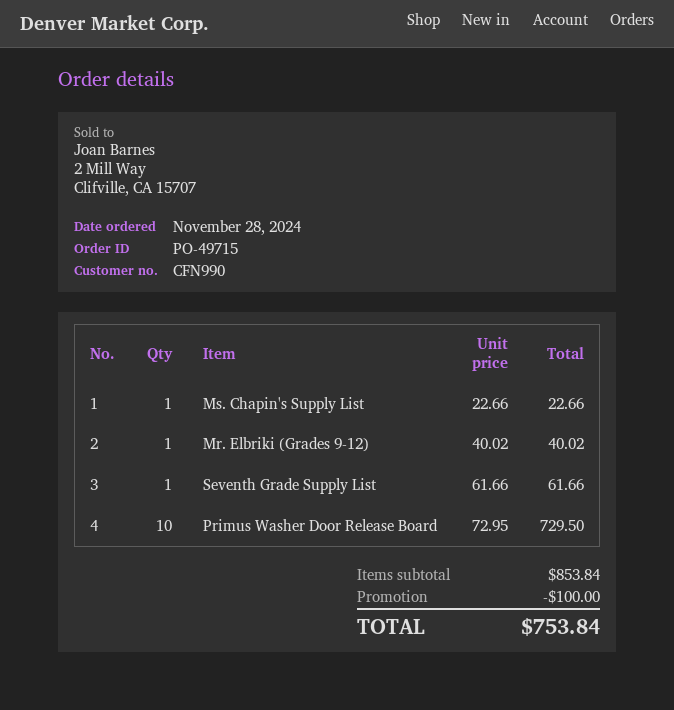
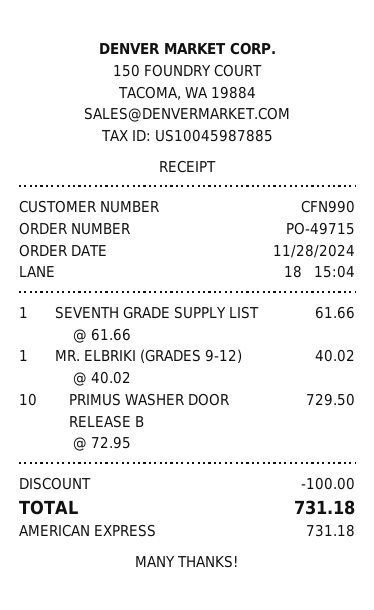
Ms. Chapin's Supply List: 1 x 22.66 = 22.66 -> none
total: 753.84 -> 731.18

